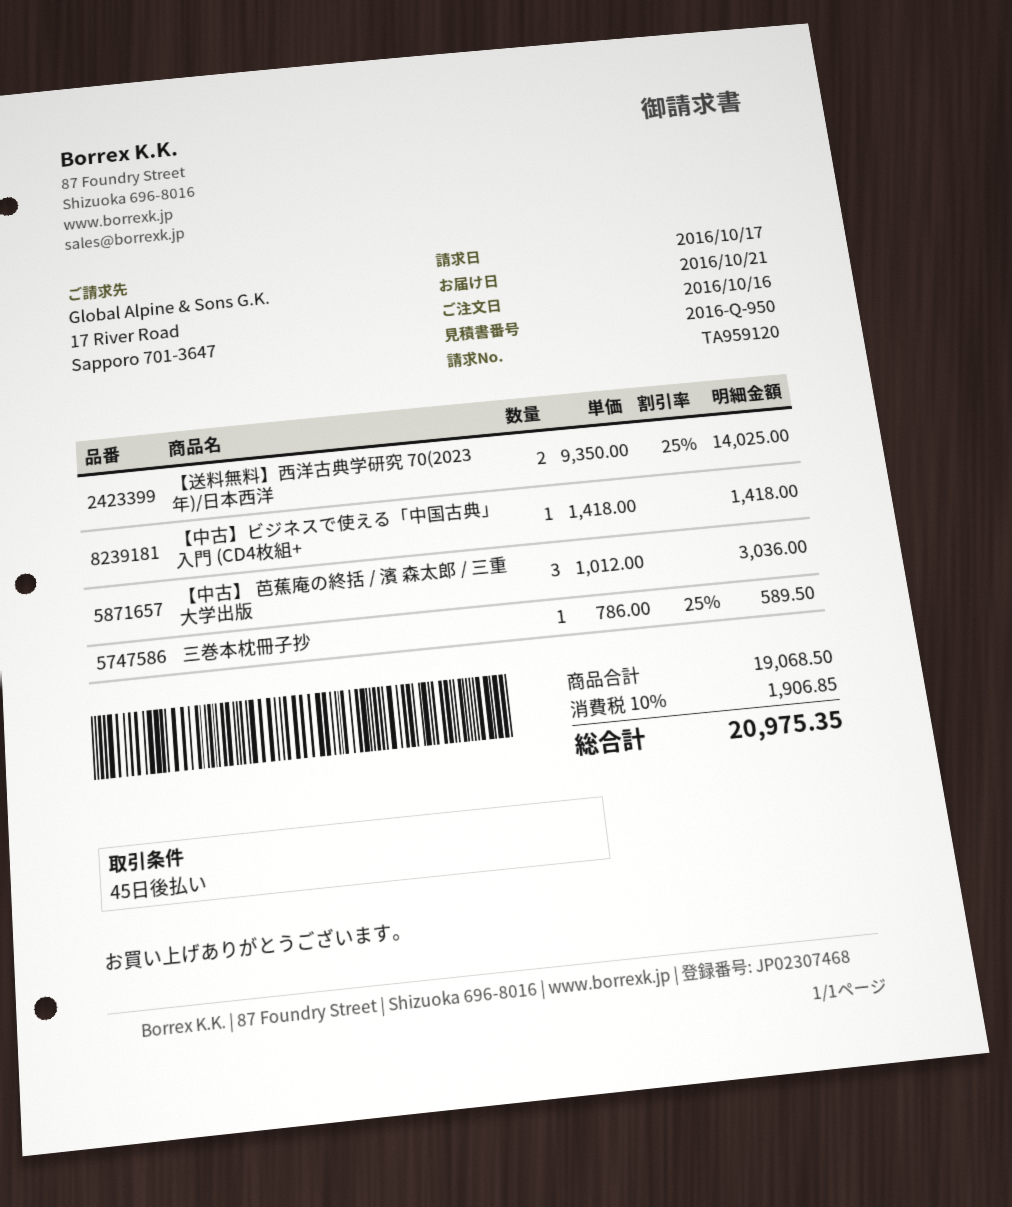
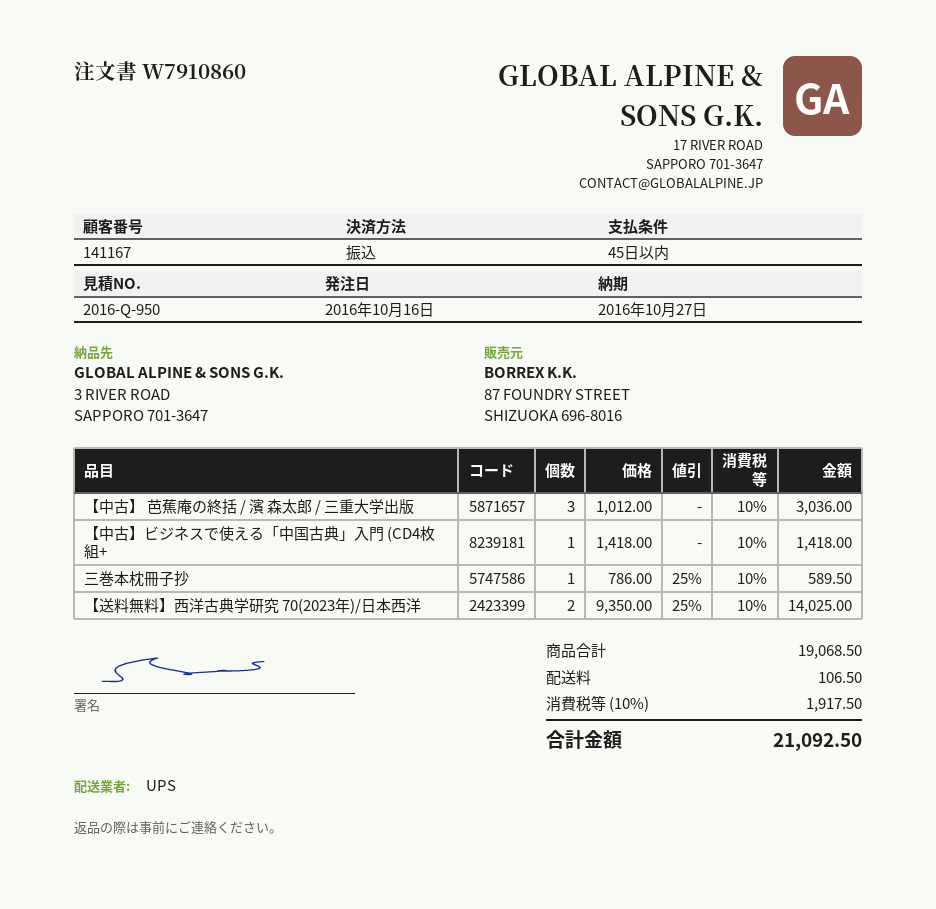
delivery date: 2016-10-21 -> 2016-10-27
shipping: none -> 106.50
tax: 10% = 1906.85 -> 10% = 1917.50
total: 20975.35 -> 21092.50

